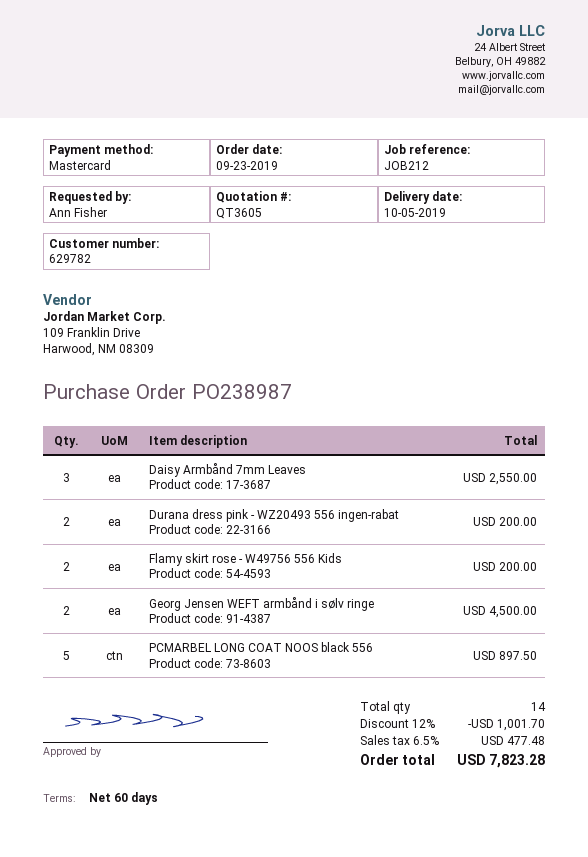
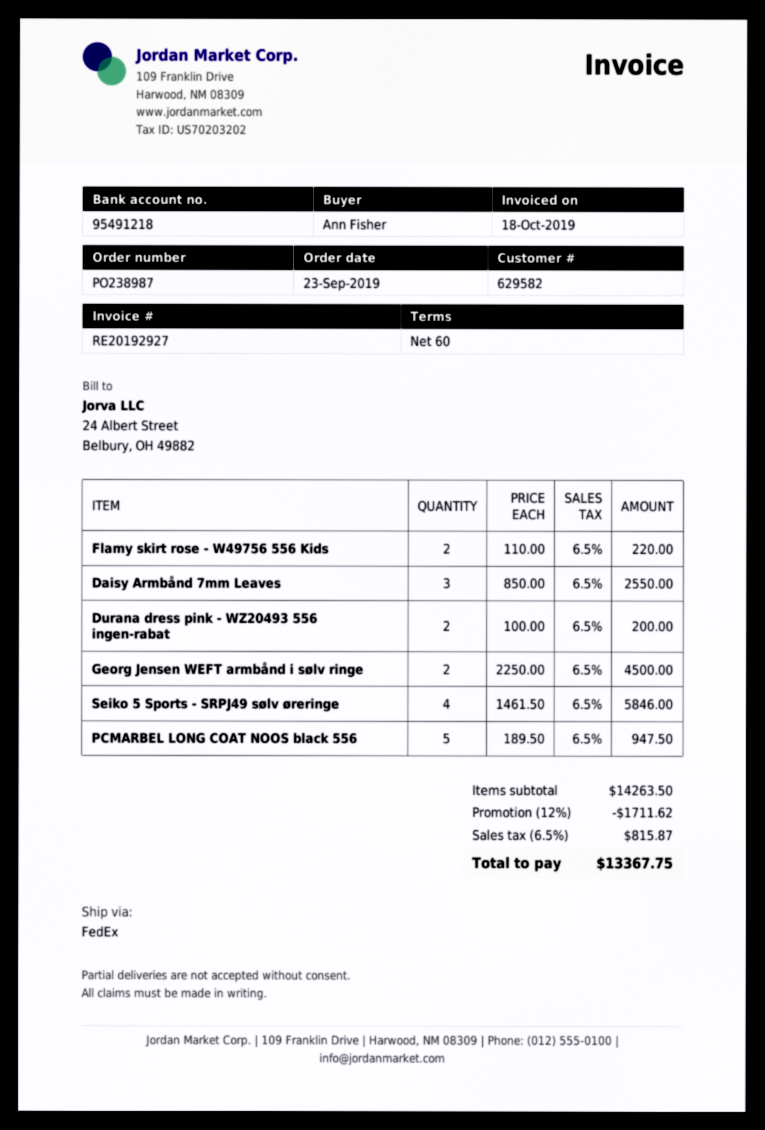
customer number: 629782 -> 629582
Flamy skirt rose - W49756 556 Kids: 2 for 200.00 -> 2 for 220.00
PCMARBEL LONG COAT NOOS black 556: 5 for 897.50 -> 5 for 947.50
Seiko 5 Sports - SRPJ49 sølv øreringe: none -> 4 for 5846.00
discount: 12% = 1001.70 -> 12% = 1711.62
tax: 6.5% = 477.48 -> 6.5% = 815.87
total: 7823.28 -> 13367.75

